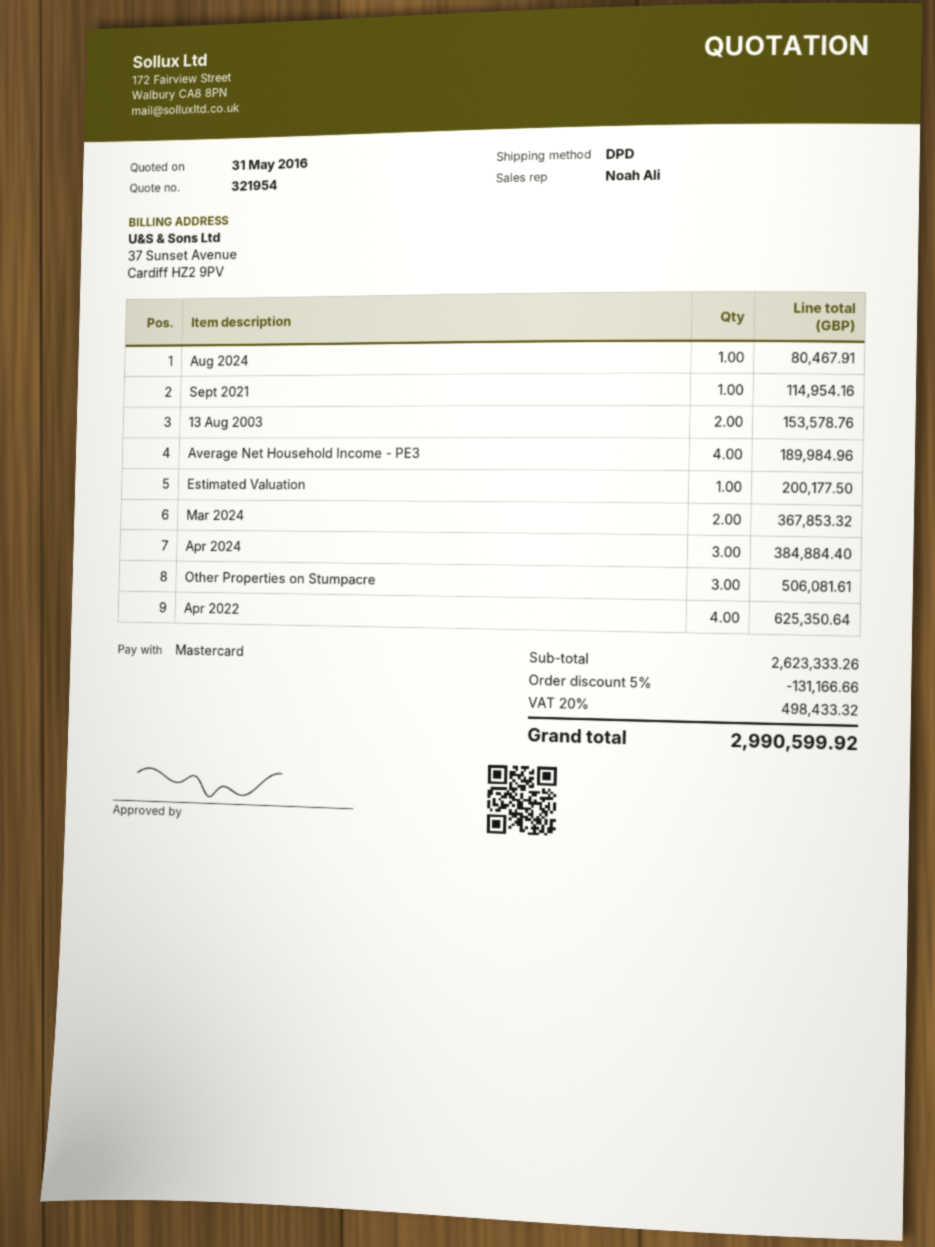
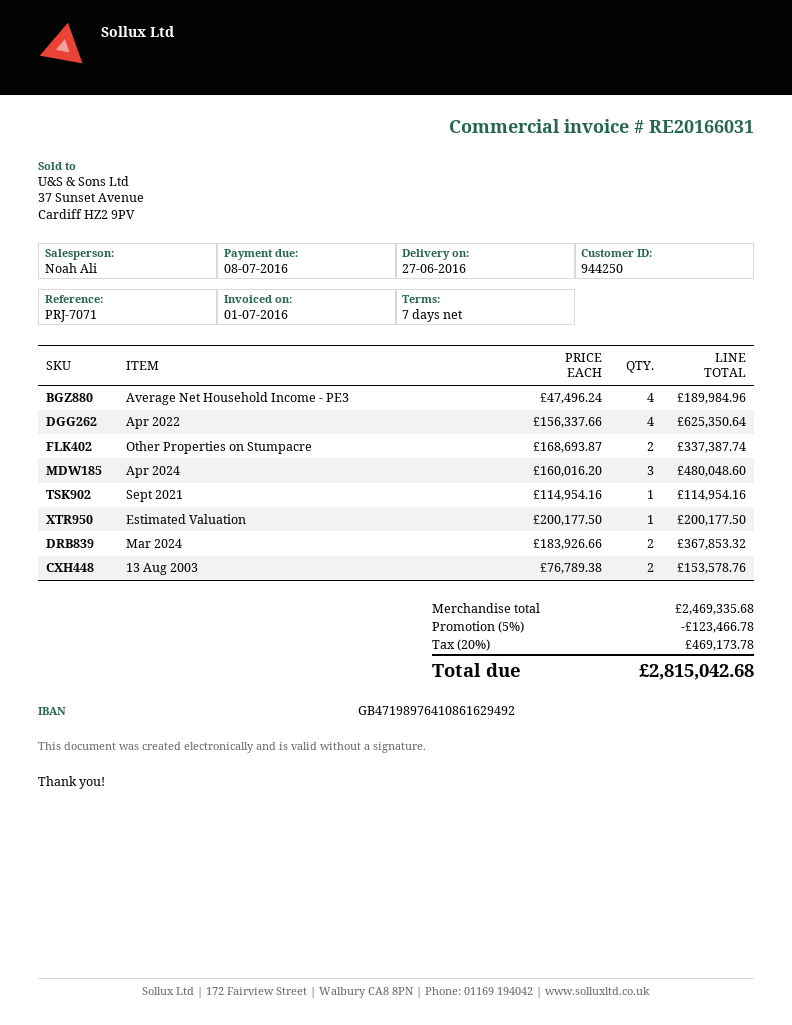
Aug 2024: 1 for 80467.91 -> none
Apr 2024: 3 for 384884.40 -> 3 for 480048.60
Other Properties on Stumpacre: 3 for 506081.61 -> 2 for 337387.74
subtotal: 2623333.26 -> 2469335.68
discount: 5% = 131166.66 -> 5% = 123466.78
tax: 20% = 498433.32 -> 20% = 469173.78
total: 2990599.92 -> 2815042.68

